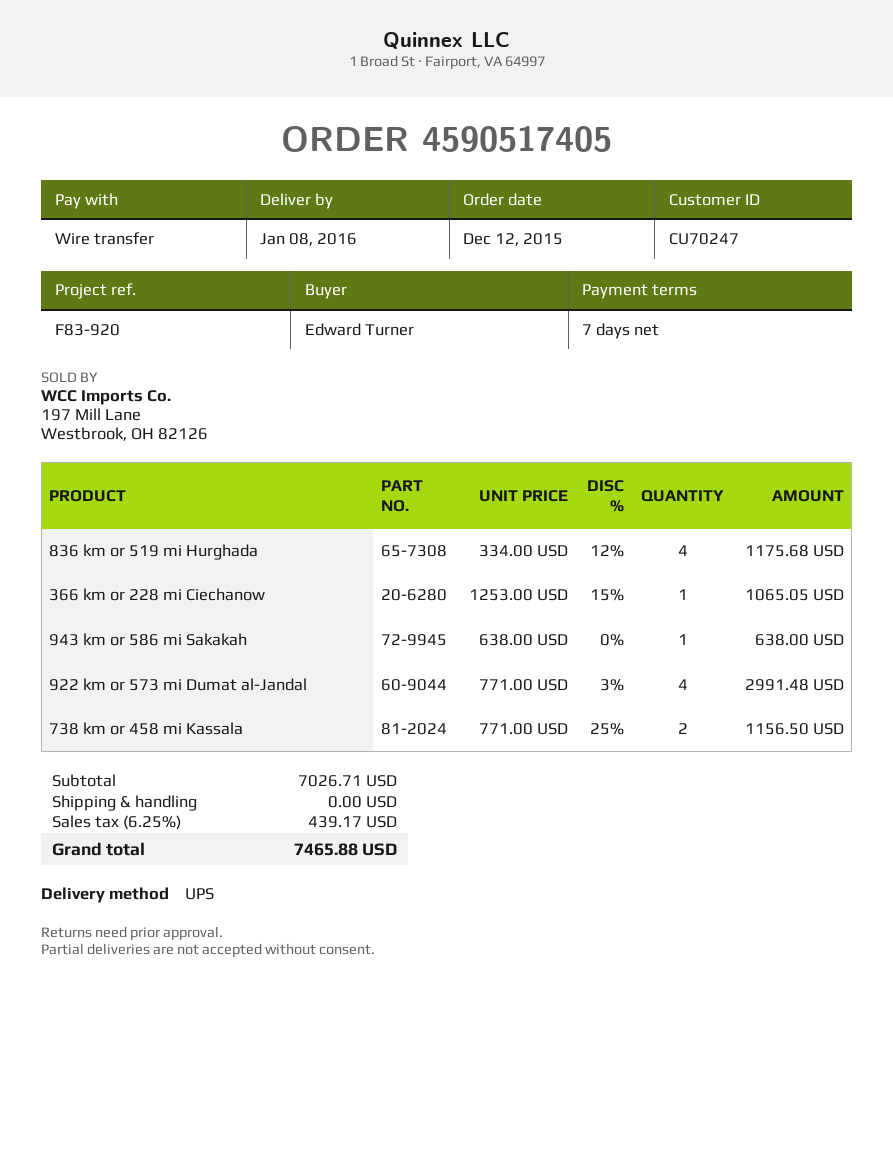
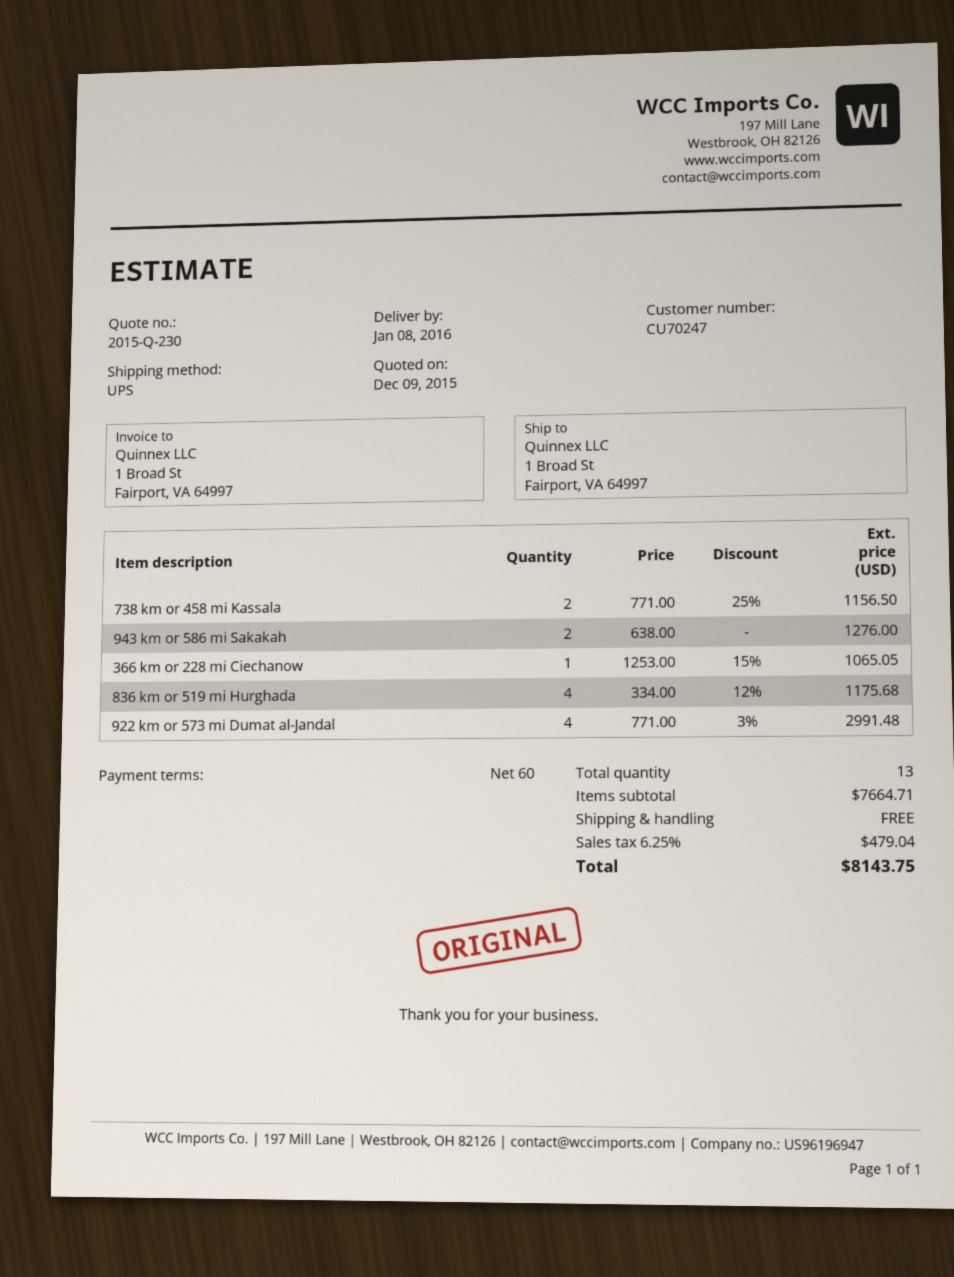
payment terms: 7 days -> 60 days
943 km or 586 mi Sakakah: 1 x 638.00 = 638.00 -> 2 x 638.00 = 1276.00
subtotal: 7026.71 -> 7664.71
tax: 6.25% = 439.17 -> 6.25% = 479.04
total: 7465.88 -> 8143.75

